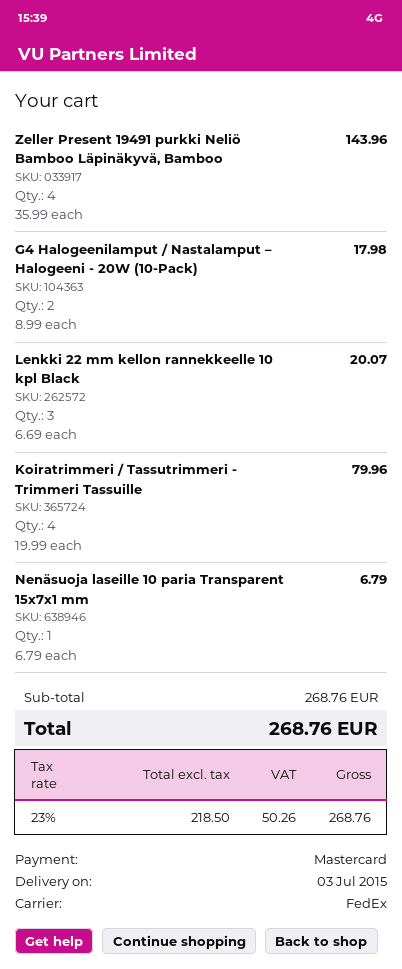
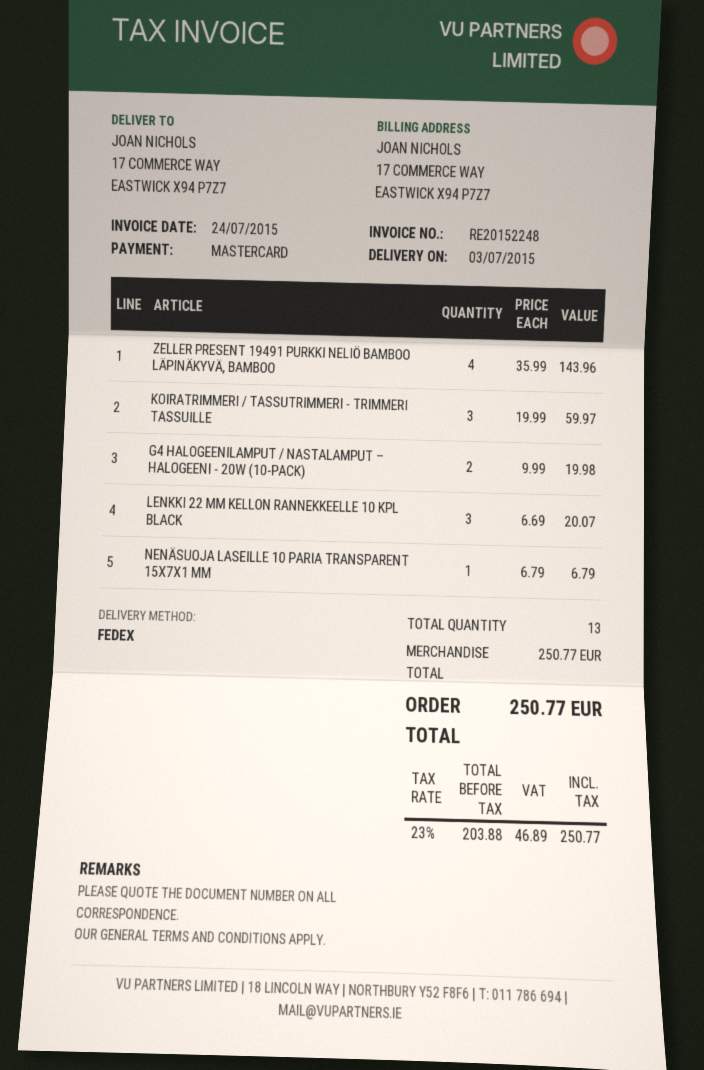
G4 Halogeenilamput / Nastalamput – Halogeeni - 20W (10-Pack): 2 x 8.99 = 17.98 -> 2 x 9.99 = 19.98
Koiratrimmeri / Tassutrimmeri - Trimmeri Tassuille: 4 x 19.99 = 79.96 -> 3 x 19.99 = 59.97
subtotal: 268.76 -> 250.77
net: 218.50 -> 203.88
tax: 23% = 50.26 -> 23% = 46.89
total: 268.76 -> 250.77

